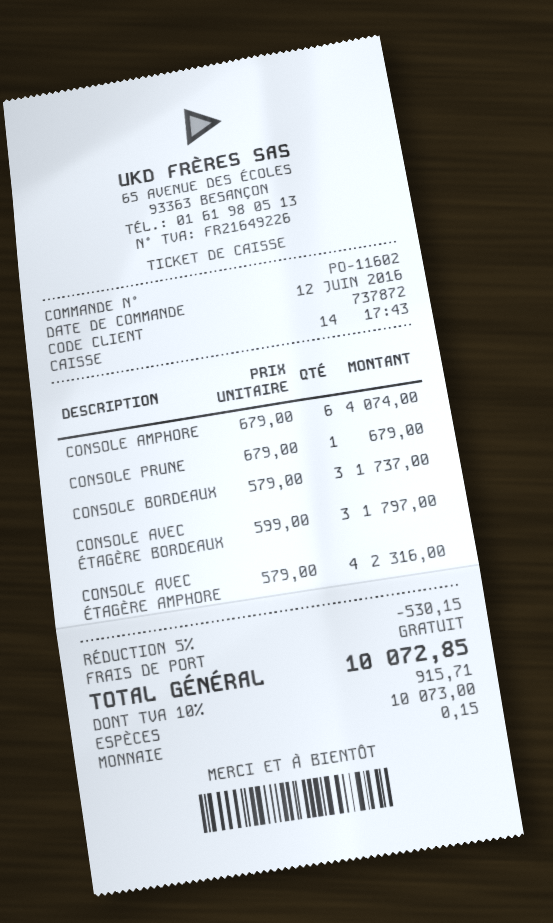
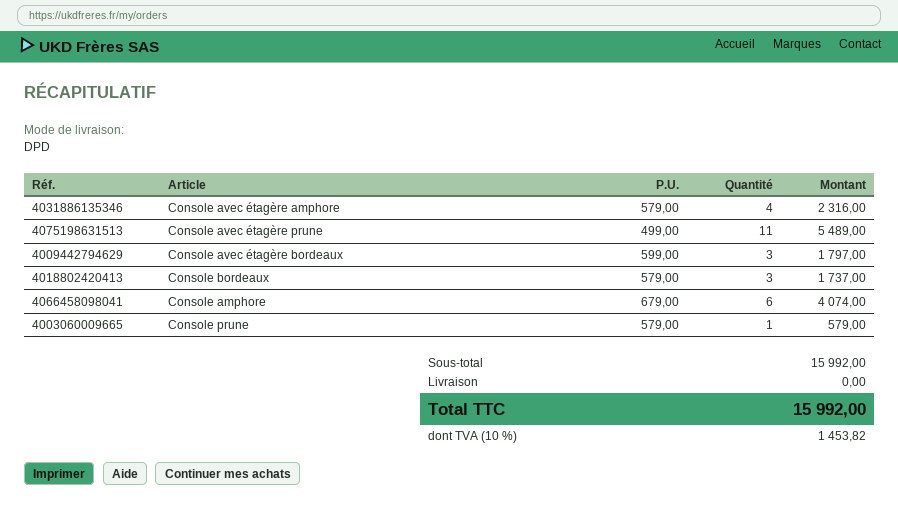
CONSOLE PRUNE: 1 x 679.00 = 679.00 -> 1 x 579.00 = 579.00
Console avec étagère prune: none -> 11 x 499.00 = 5489.00
discount: 5% = 530.15 -> none
tax: 10% = 915.71 -> 10% = 1453.82
total: 10072.85 -> 15992.00

